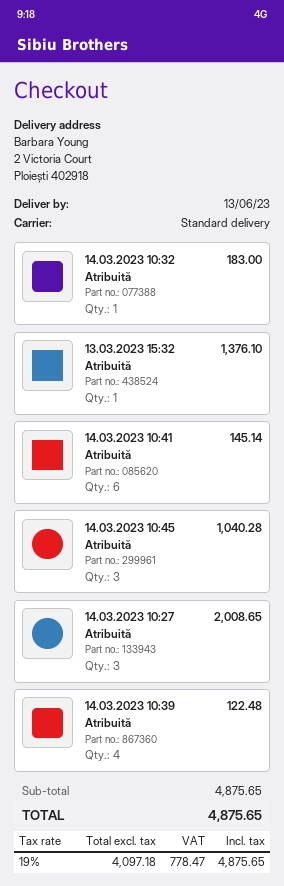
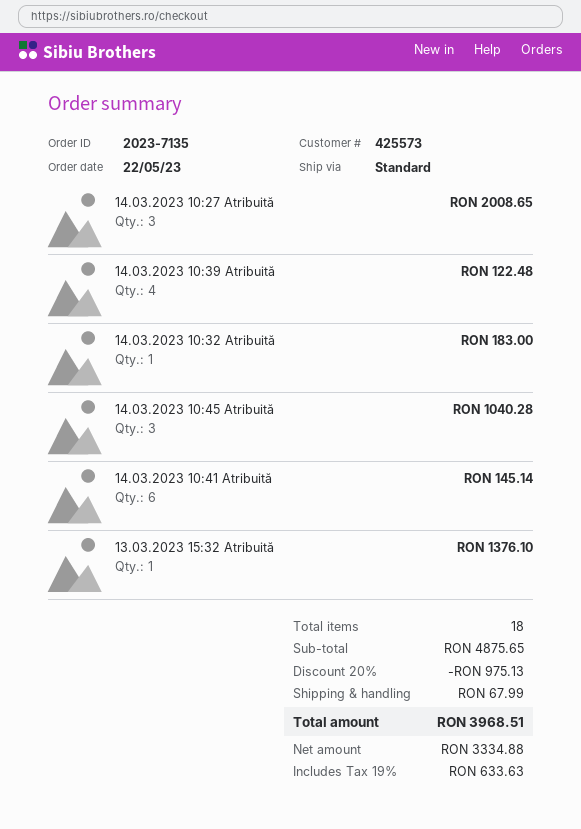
discount: none -> 20% = 975.13
shipping: none -> 67.99
net: 4097.18 -> 3334.88
tax: 19% = 778.47 -> 19% = 633.63
total: 4875.65 -> 3968.51

